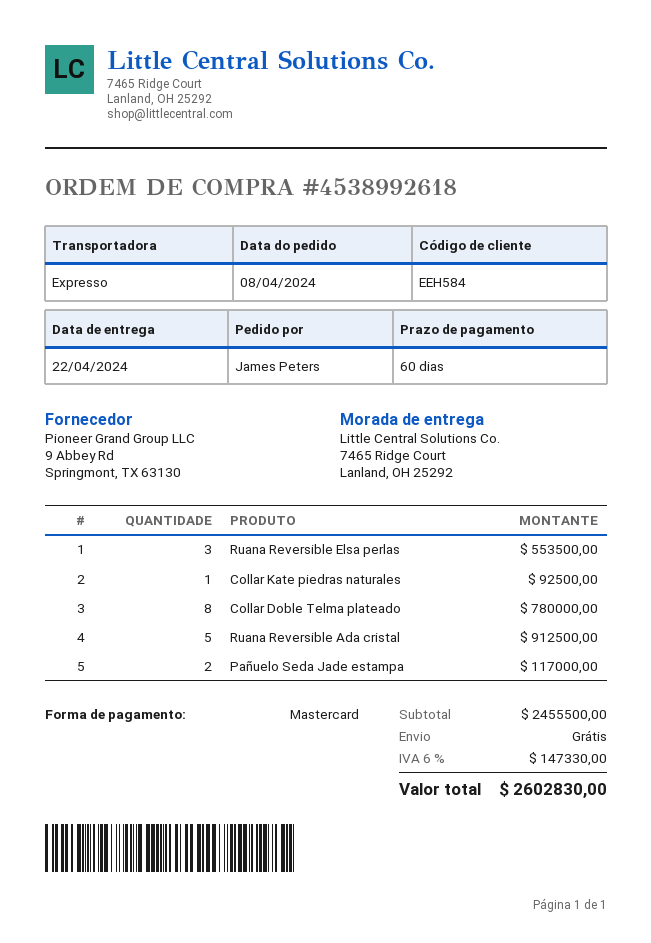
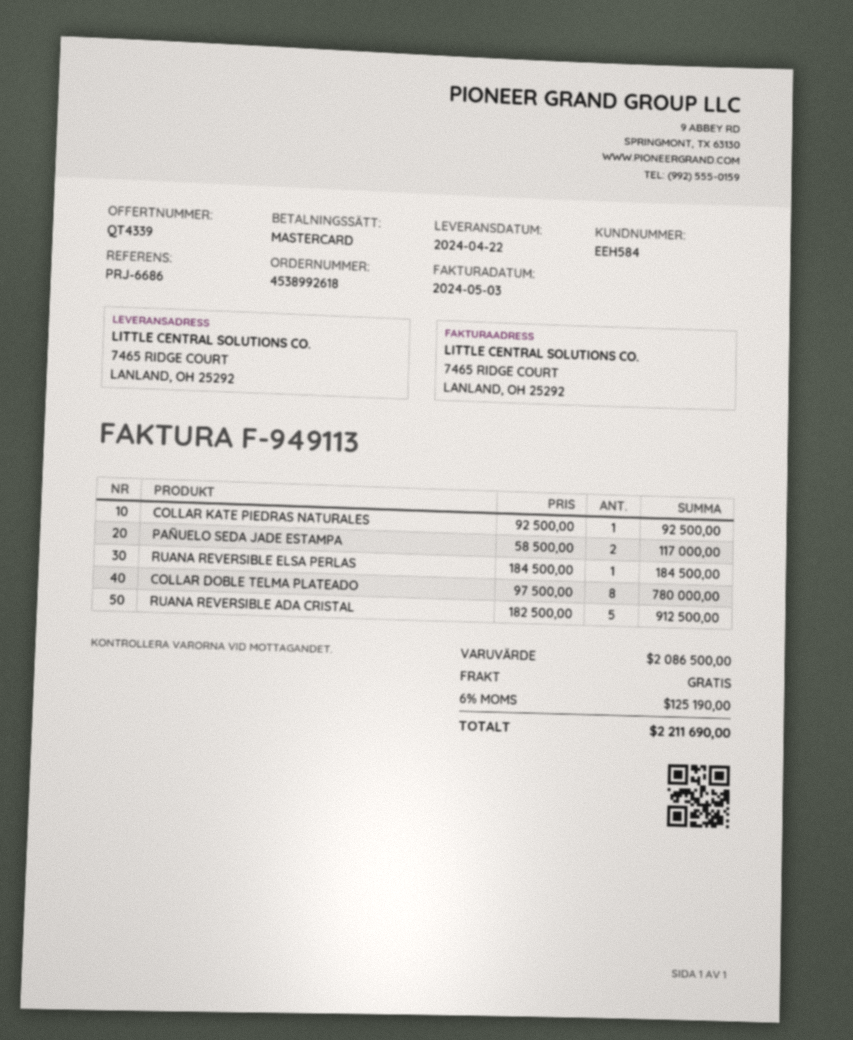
Ruana Reversible Elsa perlas: 3 for 553500.00 -> 1 for 184500.00
subtotal: 2455500.00 -> 2086500.00
tax: 6% = 147330.00 -> 6% = 125190.00
total: 2602830.00 -> 2211690.00

